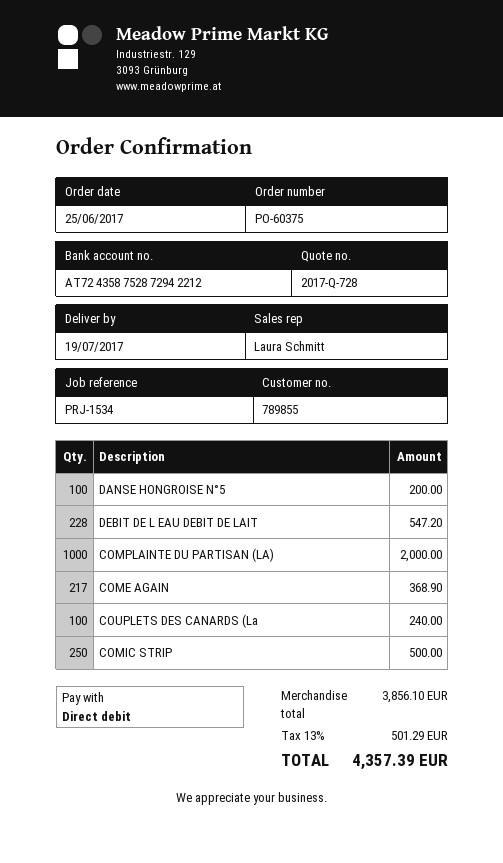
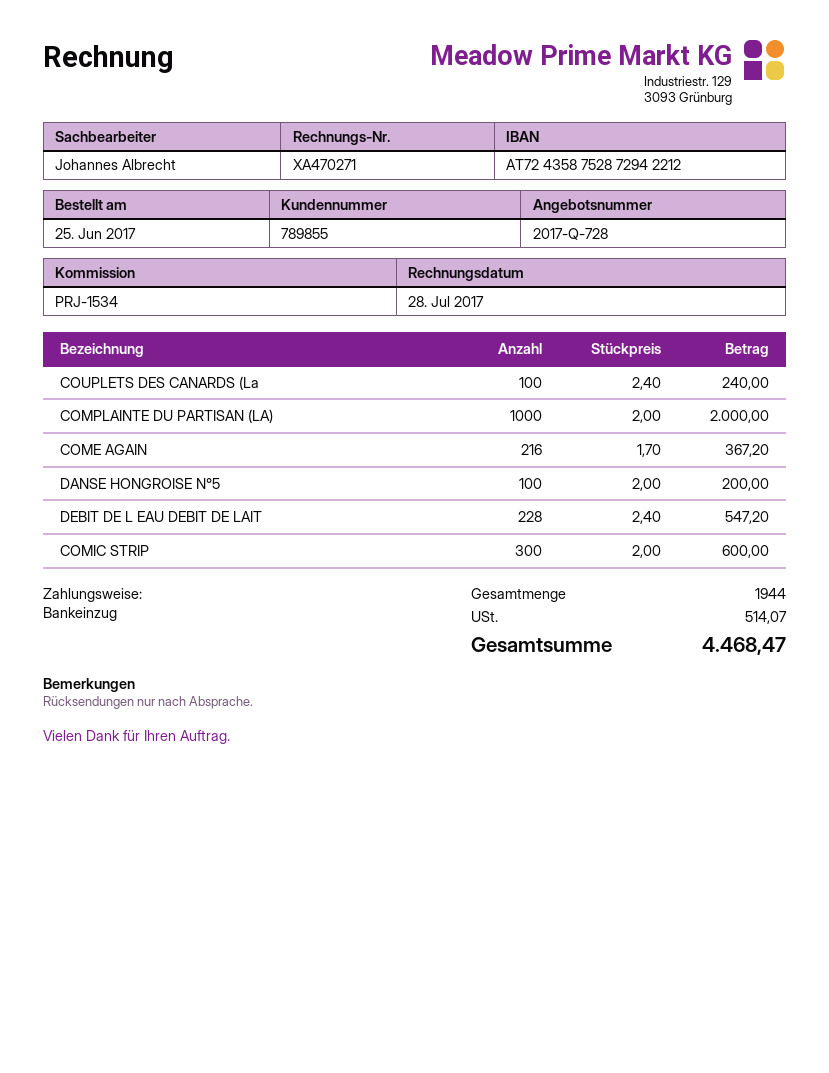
sales rep: Laura Schmitt -> Johannes Albrecht
COME AGAIN: 217 for 368.90 -> 216 for 367.20
COMIC STRIP: 250 for 500.00 -> 300 for 600.00
tax: 501.29 -> 514.07
total: 4357.39 -> 4468.47

